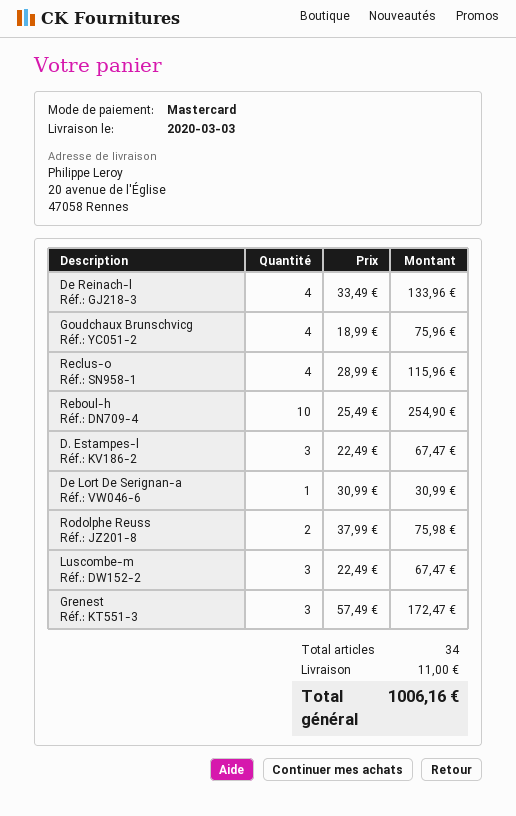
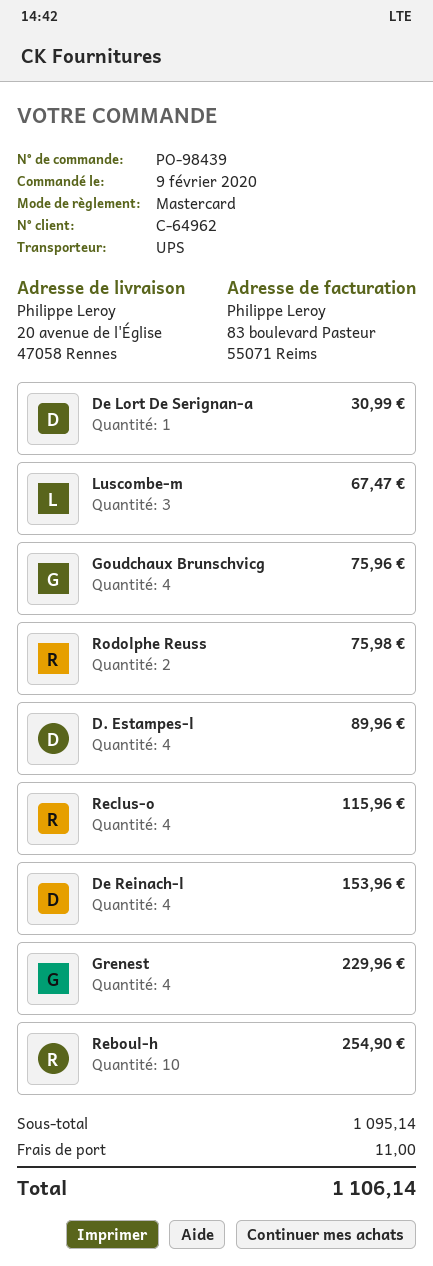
De Reinach-l: 4 for 133.96 -> 4 for 153.96
D. Estampes-l: 3 for 67.47 -> 4 for 89.96
Grenest: 3 for 172.47 -> 4 for 229.96
total: 1006.16 -> 1106.14

